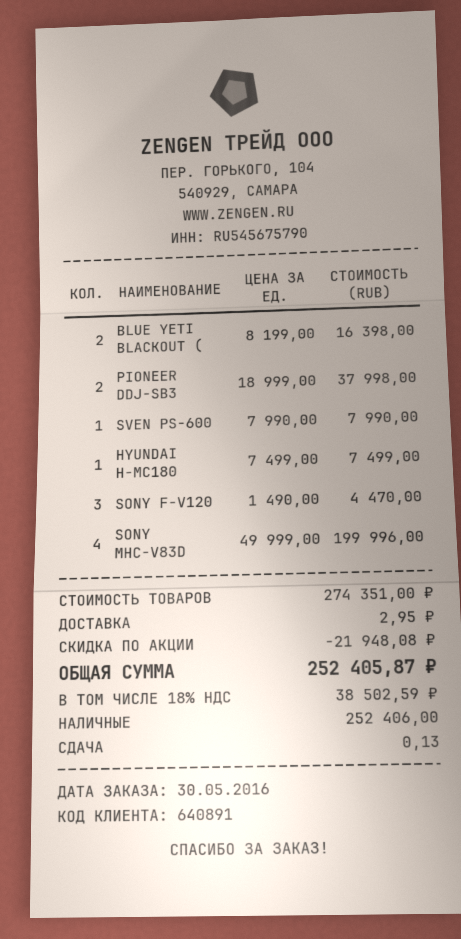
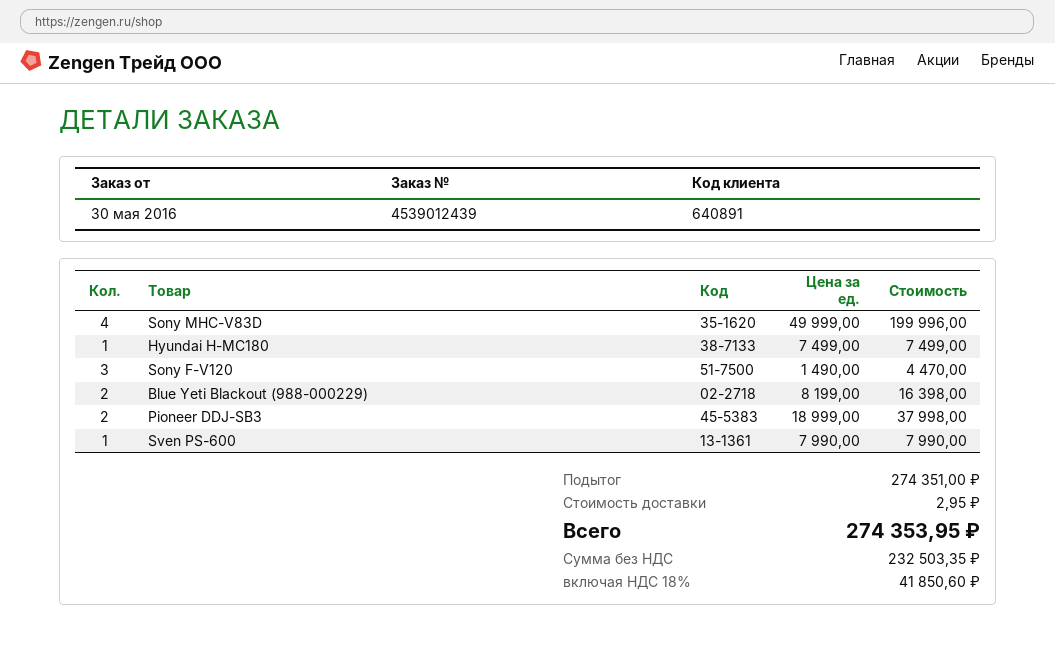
discount: 21948.08 -> none
tax: 18% = 38502.59 -> 18% = 41850.60
total: 252405.87 -> 274353.95

